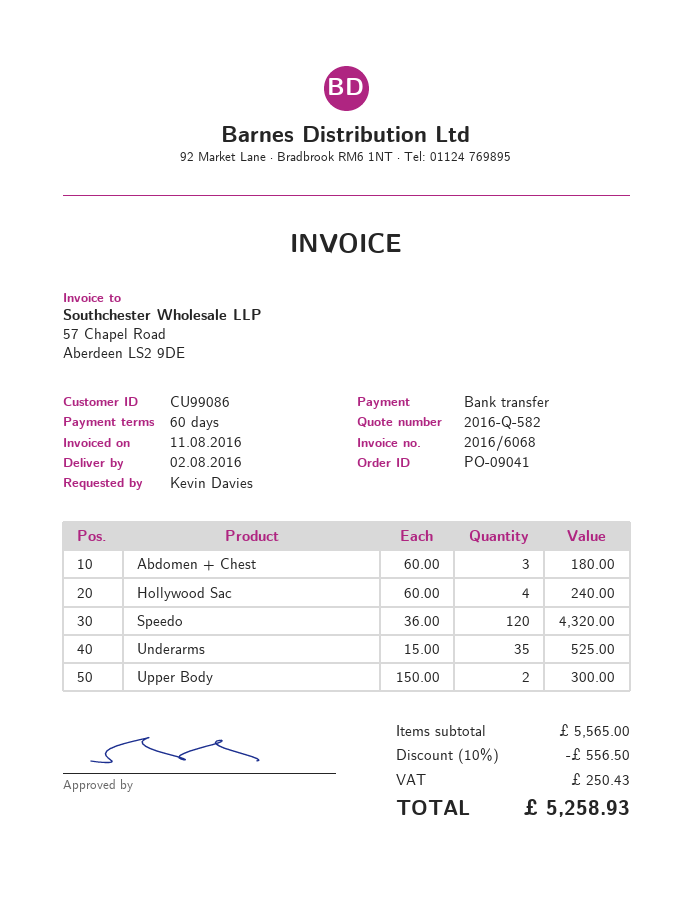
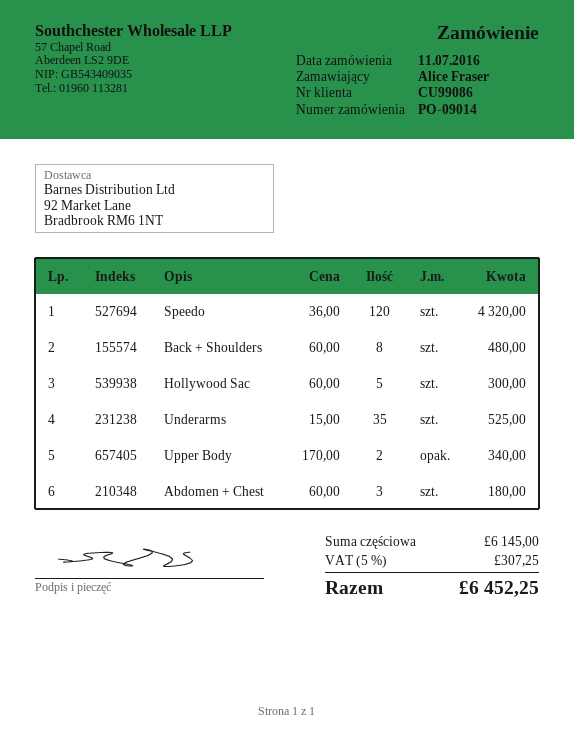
order number: PO-09041 -> PO-09014
ordered by: Kevin Davies -> Alice Fraser
Hollywood Sac: 4 x 60.00 = 240.00 -> 5 x 60.00 = 300.00
Upper Body: 2 x 150.00 = 300.00 -> 2 x 170.00 = 340.00
Back + Shoulders: none -> 8 x 60.00 = 480.00
subtotal: 5565.00 -> 6145.00
discount: 10% = 556.50 -> none
tax: 250.43 -> 307.25
total: 5258.93 -> 6452.25

